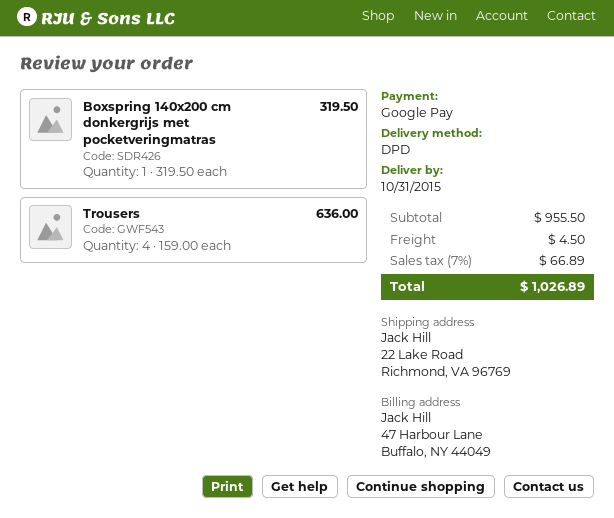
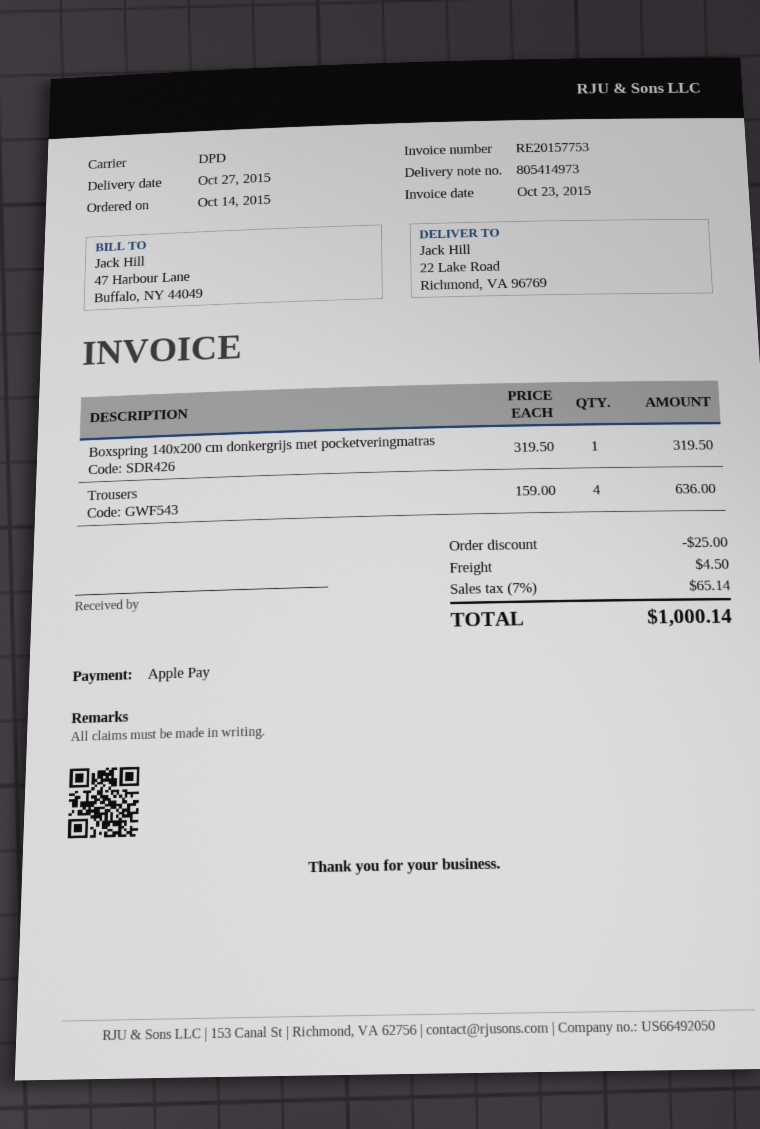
delivery date: 2015-10-31 -> 2015-10-27
payment method: Google Pay -> Apple Pay
discount: none -> 25.00
tax: 7% = 66.89 -> 7% = 65.14
total: 1026.89 -> 1000.14

